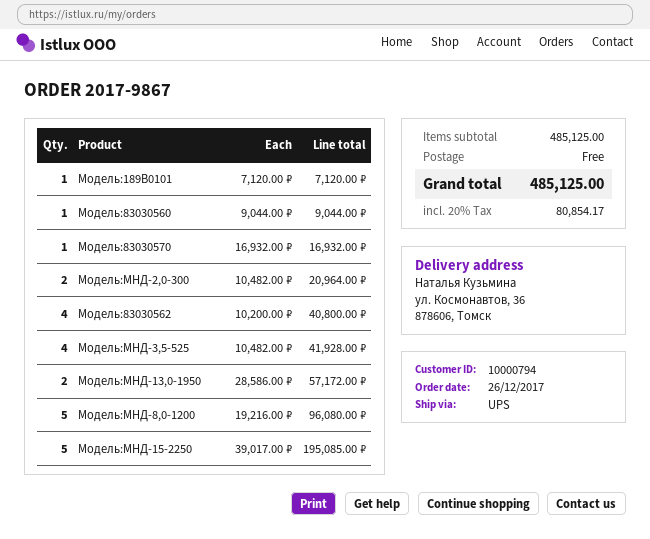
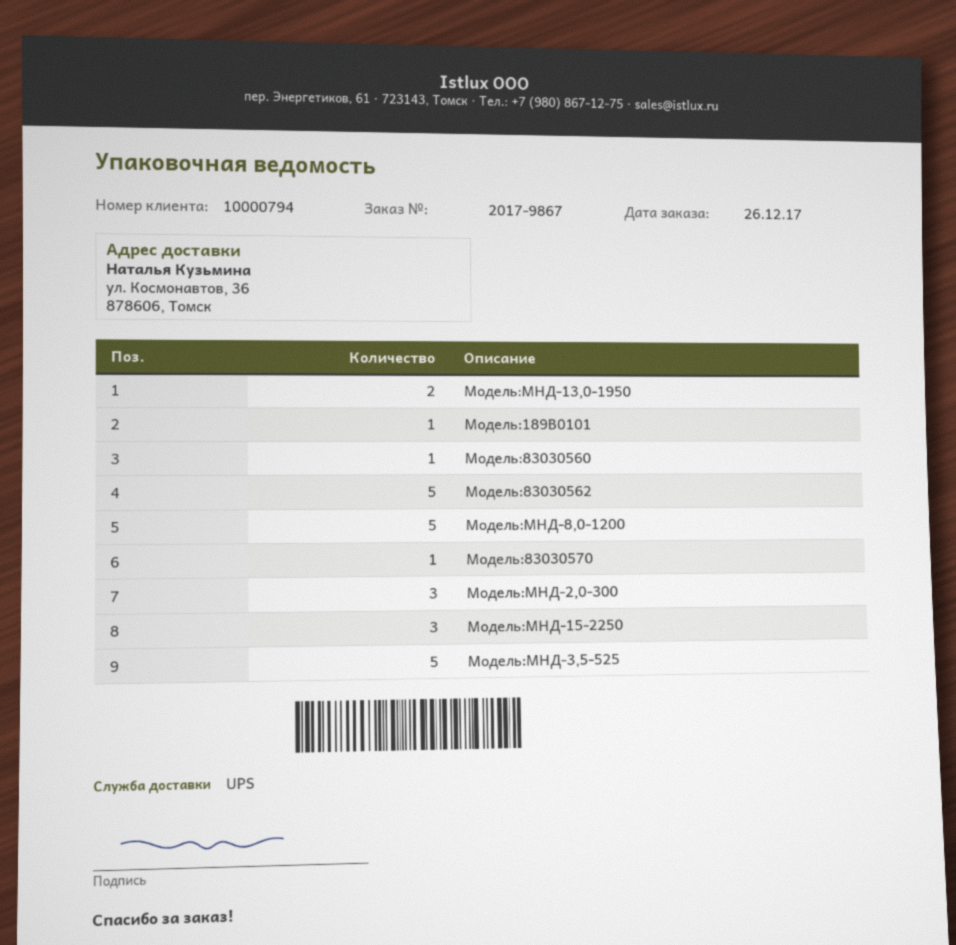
Модель:МНД-2,0-300: 2 -> 3
Модель:83030562: 4 -> 5
Модель:МНД-3,5-525: 4 -> 5
Модель:МНД-15-2250: 5 -> 3

